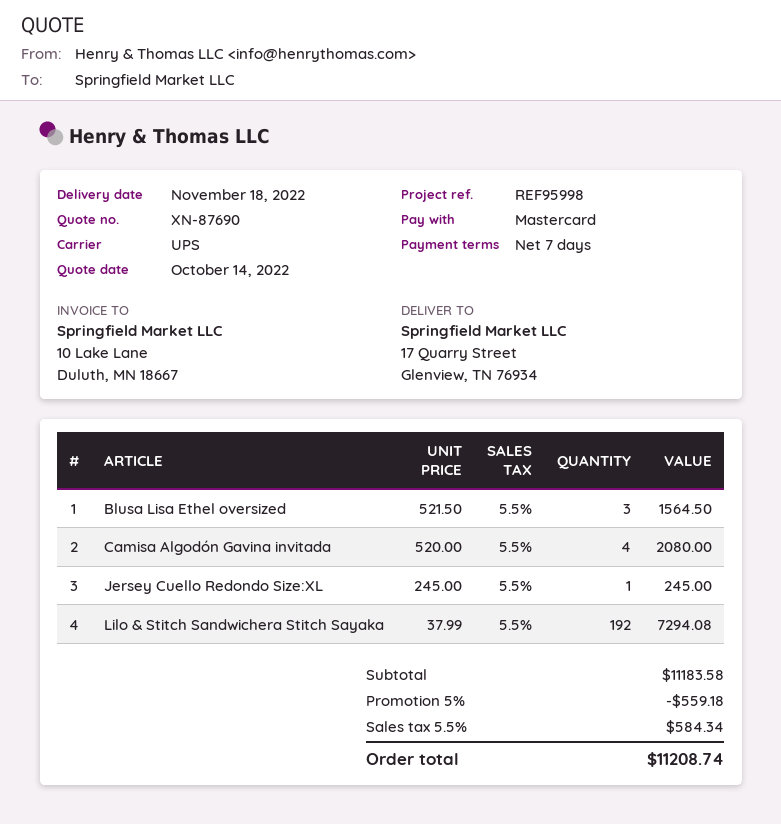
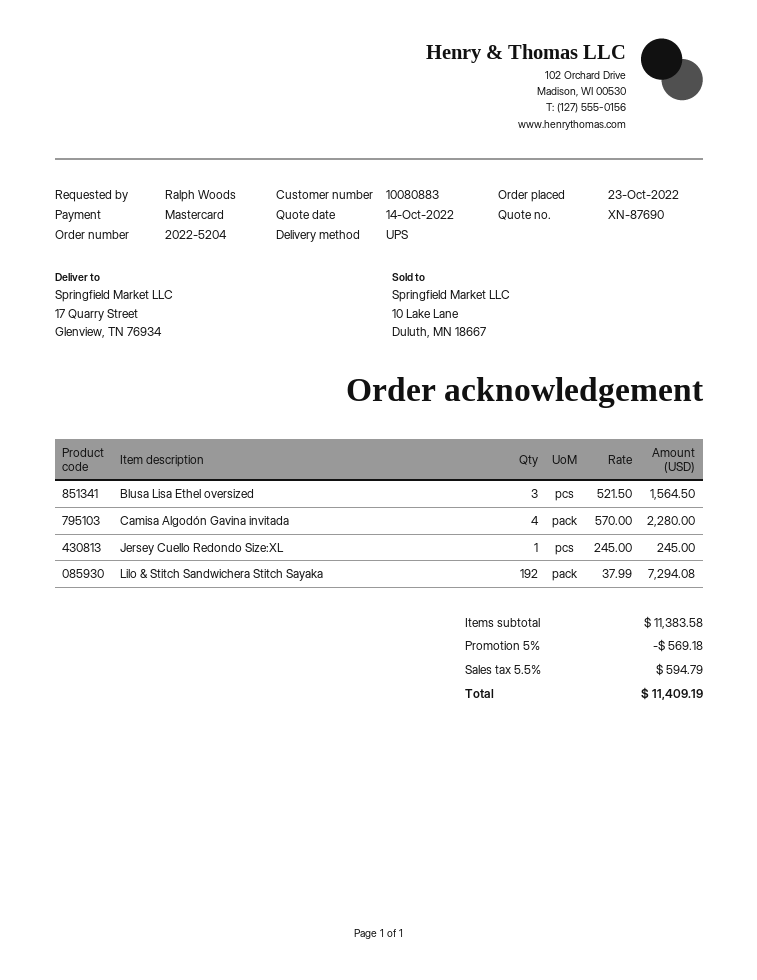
Camisa Algodón Gavina invitada: 4 x 520.00 = 2080.00 -> 4 x 570.00 = 2280.00
subtotal: 11183.58 -> 11383.58
discount: 5% = 559.18 -> 5% = 569.18
tax: 5.5% = 584.34 -> 5.5% = 594.79
total: 11208.74 -> 11409.19

